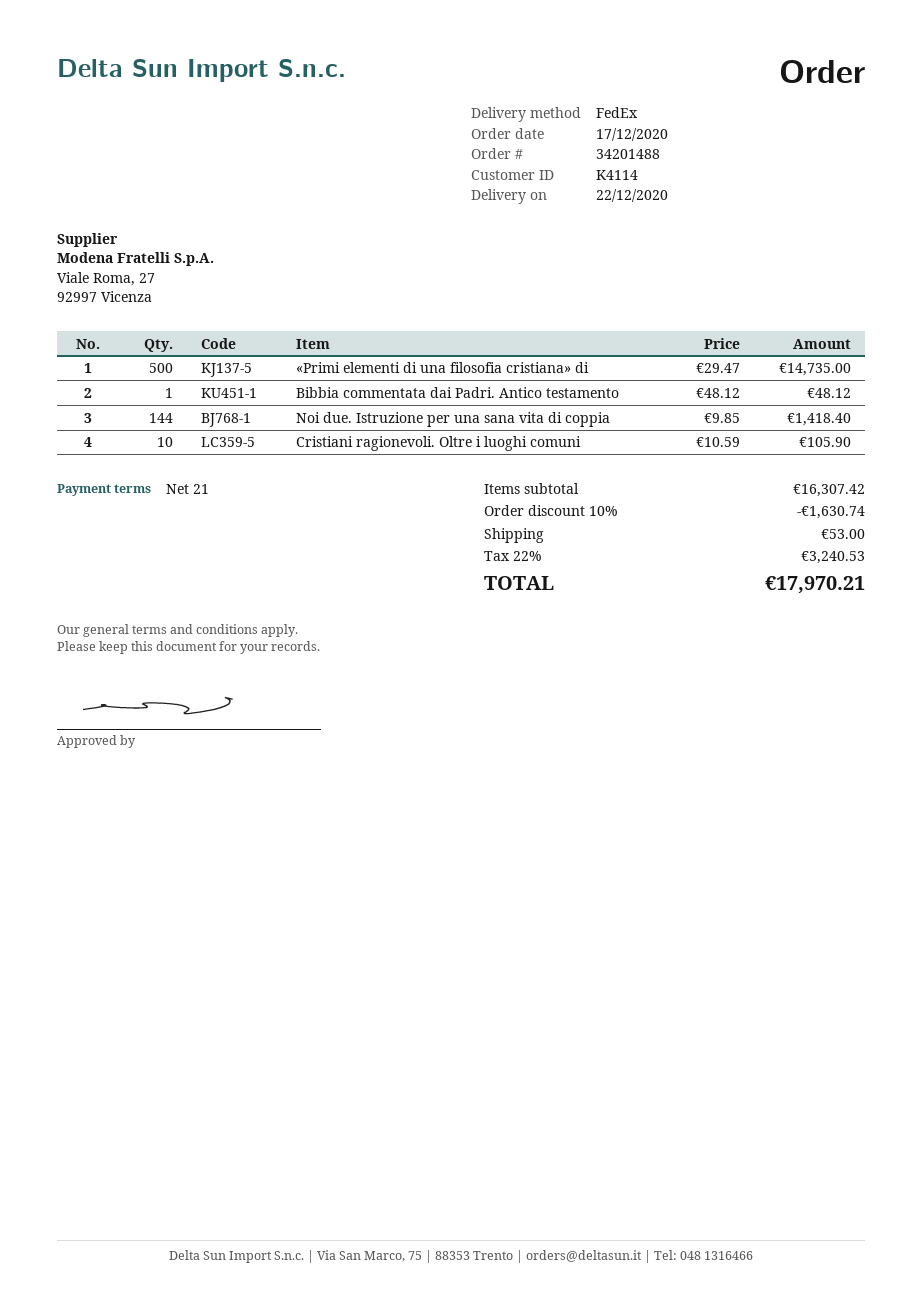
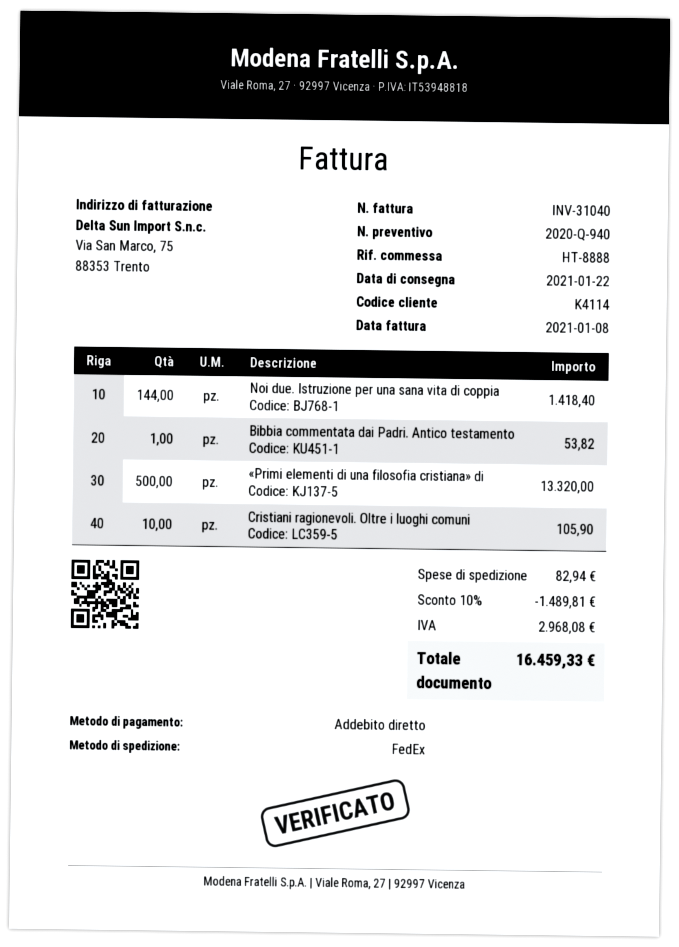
delivery date: 2020-12-22 -> 2021-01-22
«Primi elementi di una filosofia cristiana» di: 500 for 14735.00 -> 500 for 13320.00
Bibbia commentata dai Padri. Antico testamento: 1 for 48.12 -> 1 for 53.82
discount: 10% = 1630.74 -> 10% = 1489.81
shipping: 53.00 -> 82.94
tax: 3240.53 -> 2968.08
total: 17970.21 -> 16459.33

